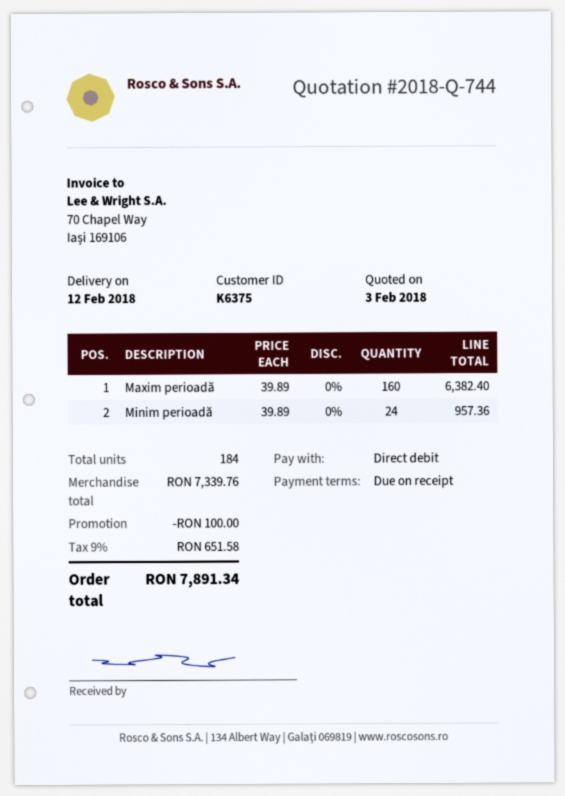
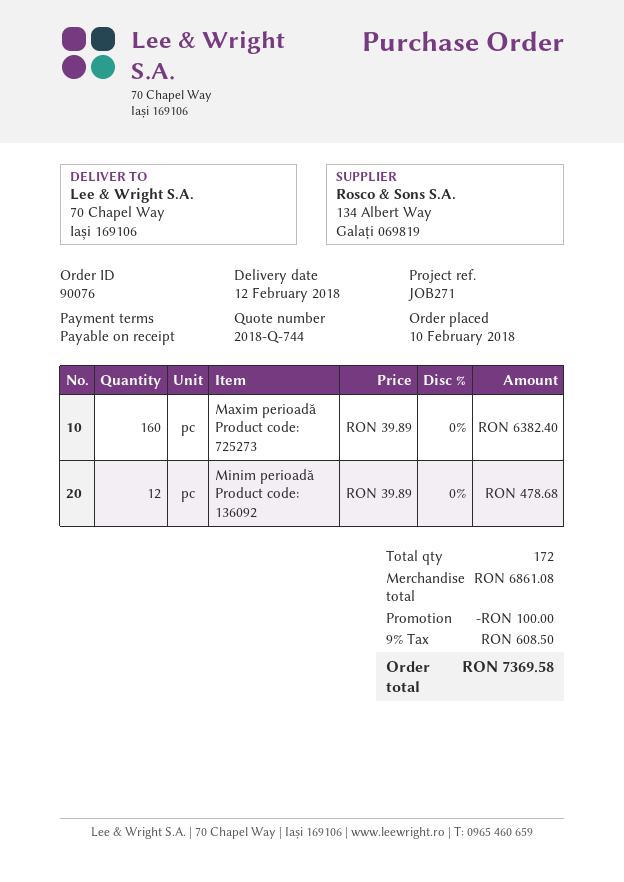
Minim perioadă: 24 x 39.89 = 957.36 -> 12 x 39.89 = 478.68
total quantity: 184 -> 172
subtotal: 7339.76 -> 6861.08
tax: 9% = 651.58 -> 9% = 608.50
total: 7891.34 -> 7369.58

